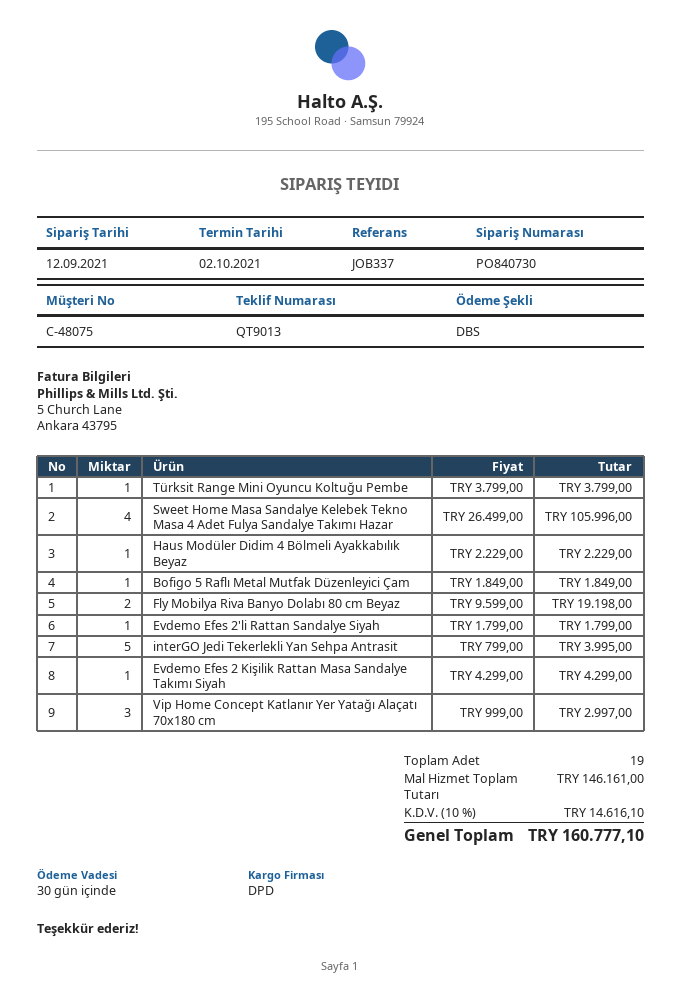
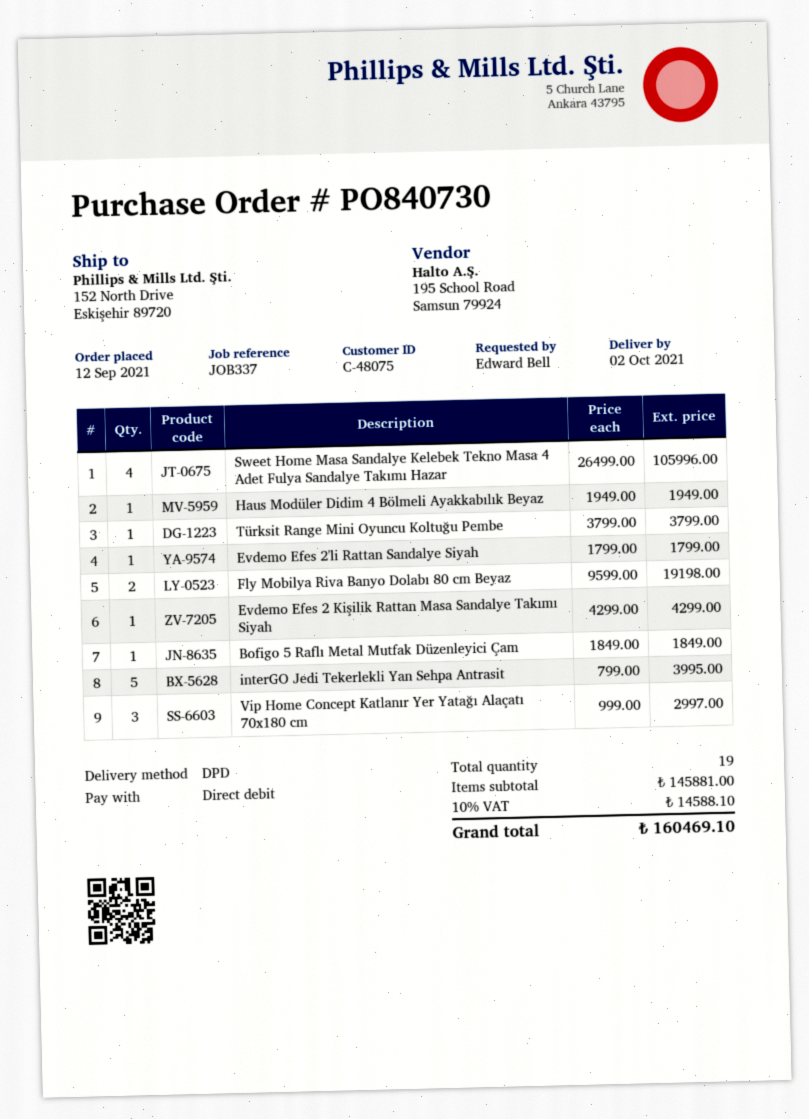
Haus Modüler Didim 4 Bölmeli Ayakkabılık Beyaz: 1 x 2229.00 = 2229.00 -> 1 x 1949.00 = 1949.00
subtotal: 146161.00 -> 145881.00
tax: 10% = 14616.10 -> 10% = 14588.10
total: 160777.10 -> 160469.10

